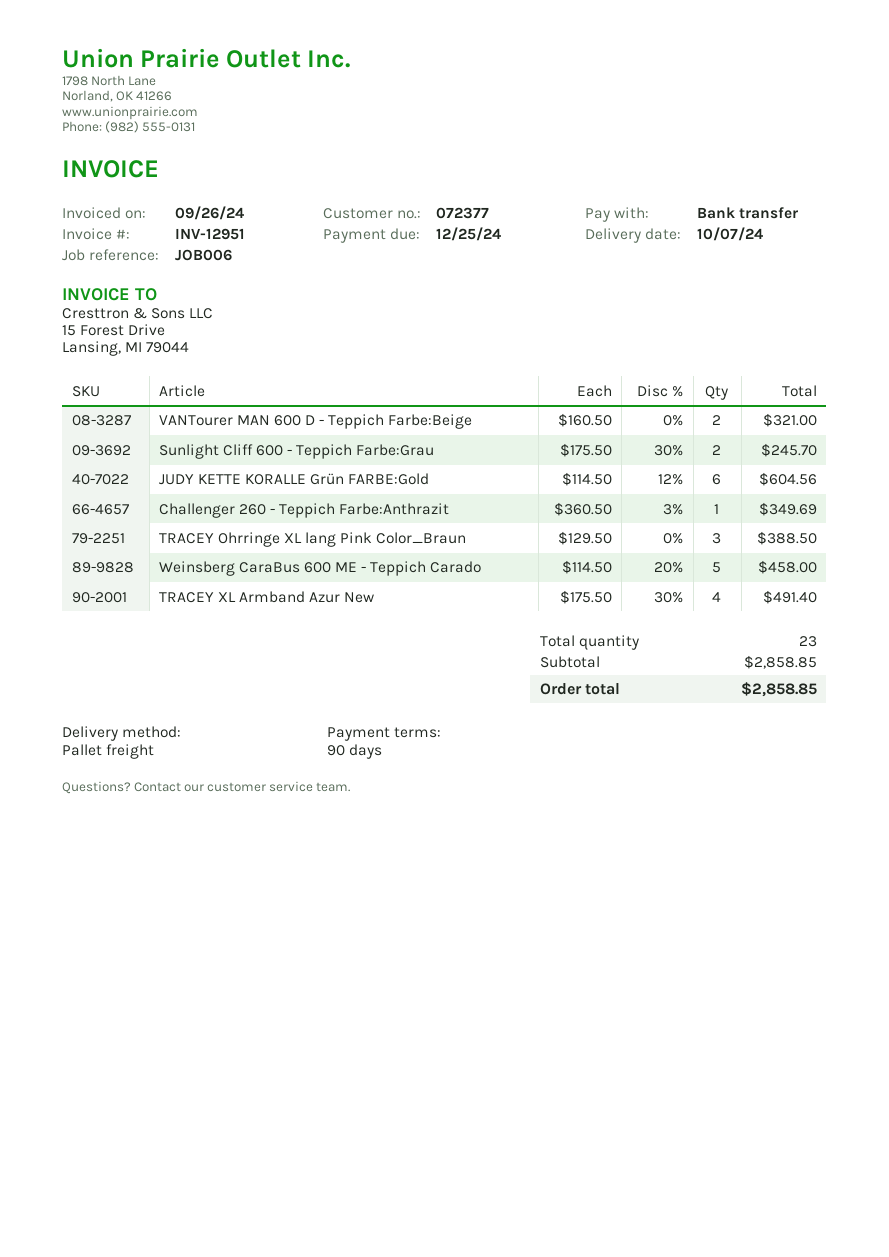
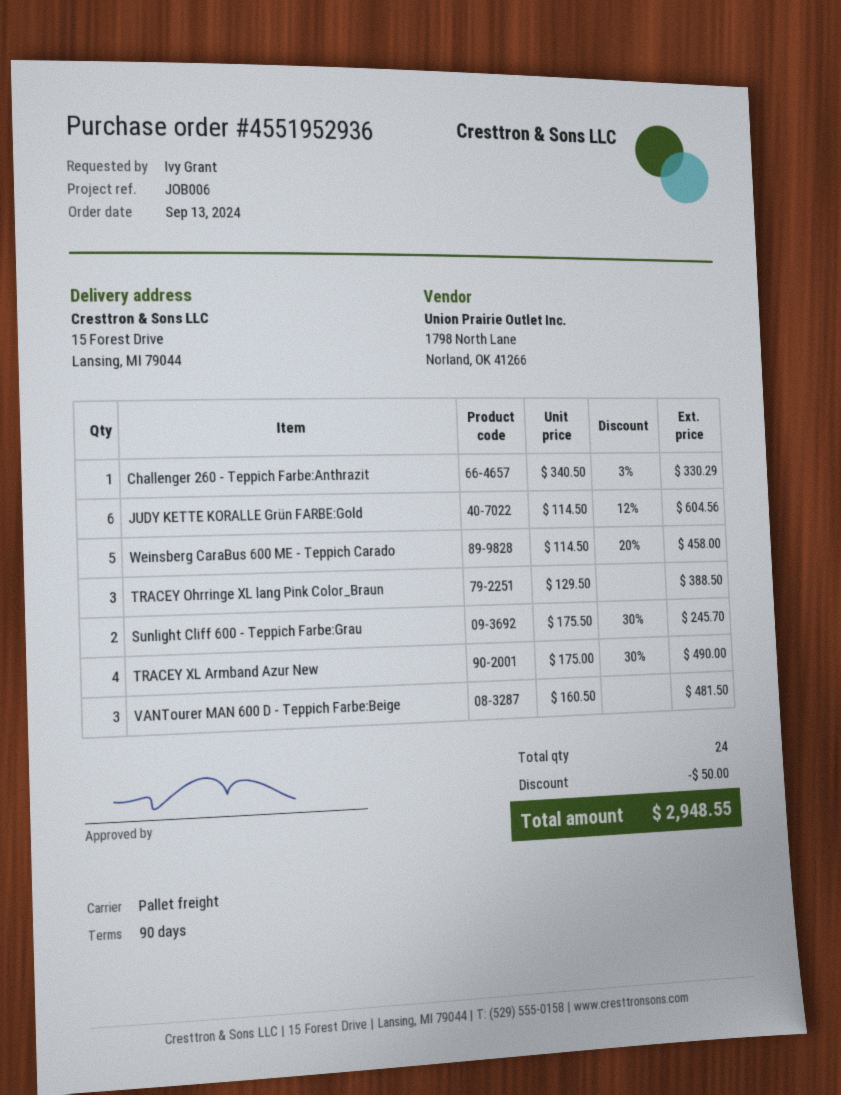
VANTourer MAN 600 D - Teppich Farbe:Beige: 2 x 160.50 = 321.00 -> 3 x 160.50 = 481.50
Challenger 260 - Teppich Farbe:Anthrazit: 1 x 360.50 - 3% = 349.69 -> 1 x 340.50 - 3% = 330.29
TRACEY XL Armband Azur New: 4 x 175.50 - 30% = 491.40 -> 4 x 175.00 - 30% = 490.00
total quantity: 23 -> 24
discount: none -> 50.00
total: 2858.85 -> 2948.55

